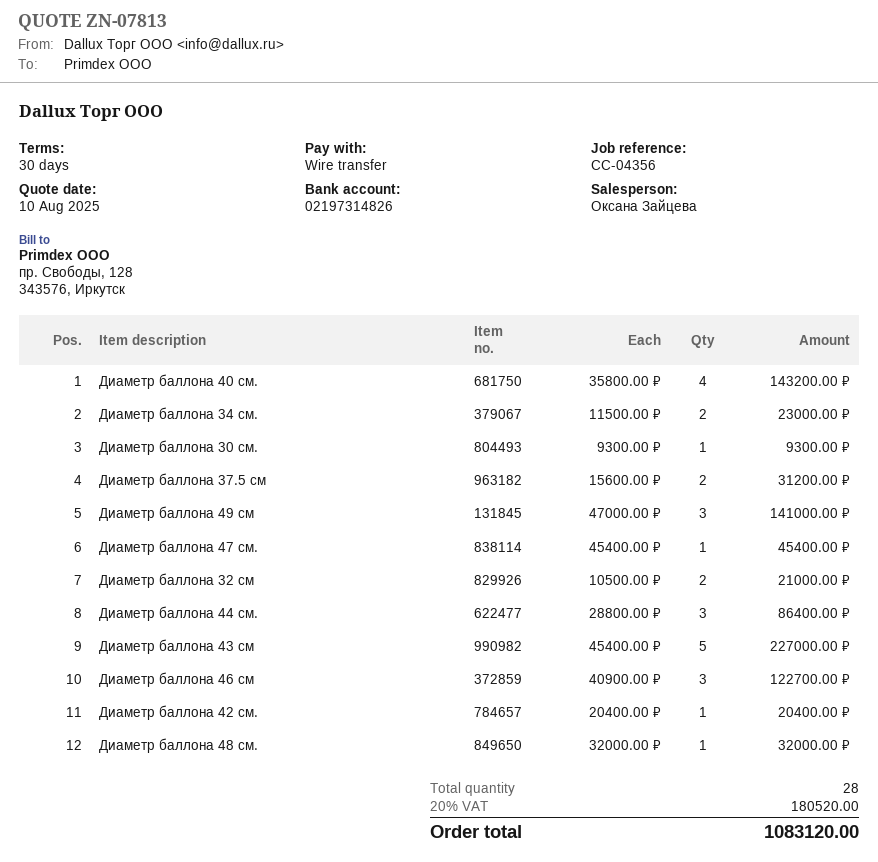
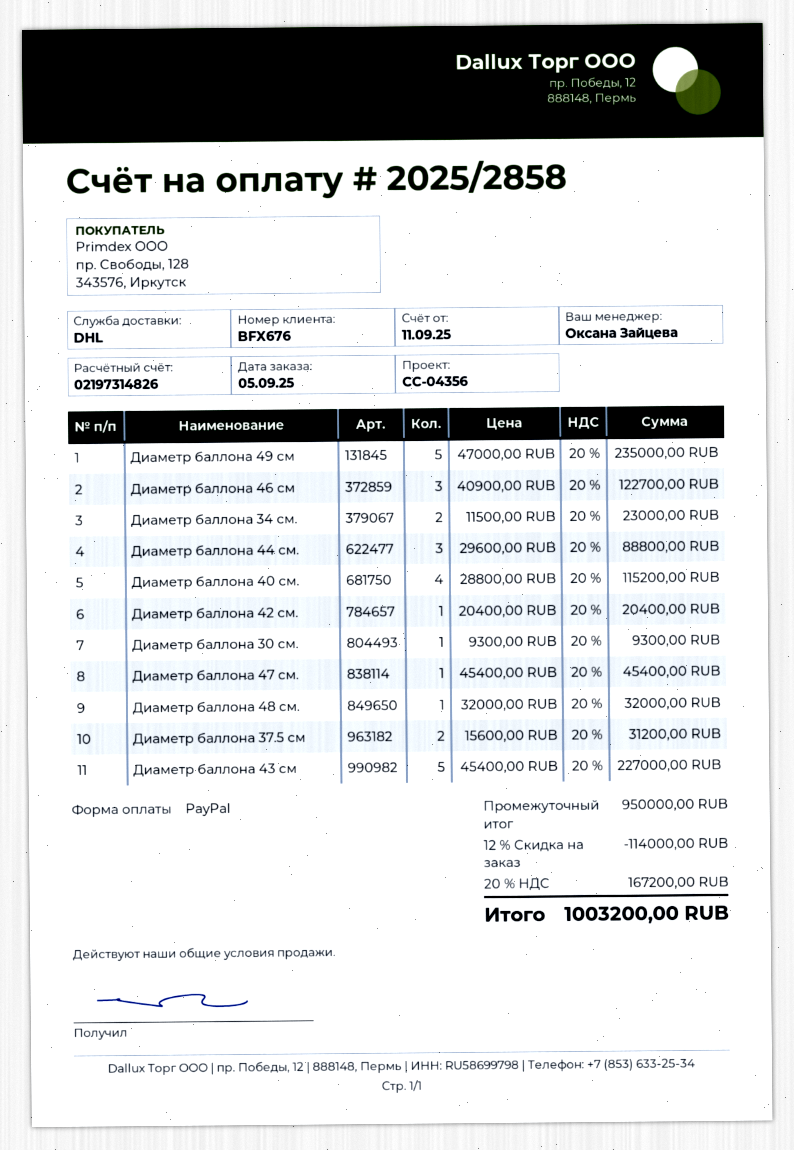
payment method: bank transfer -> PayPal
Диаметр баллона 40 см.: 4 x 35800.00 = 143200.00 -> 4 x 28800.00 = 115200.00
Диаметр баллона 49 см: 3 x 47000.00 = 141000.00 -> 5 x 47000.00 = 235000.00
Диаметр баллона 32 см: 2 x 10500.00 = 21000.00 -> none
Диаметр баллона 44 см.: 3 x 28800.00 = 86400.00 -> 3 x 29600.00 = 88800.00
discount: none -> 12% = 114000.00
tax: 20% = 180520.00 -> 20% = 167200.00
total: 1083120.00 -> 1003200.00

